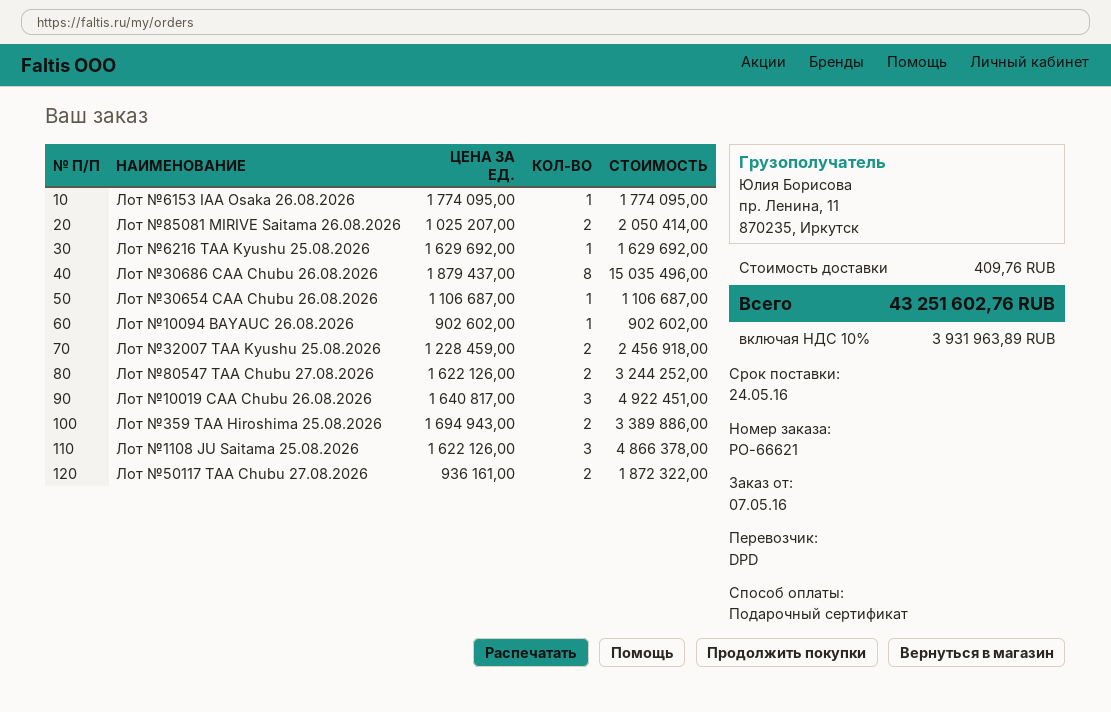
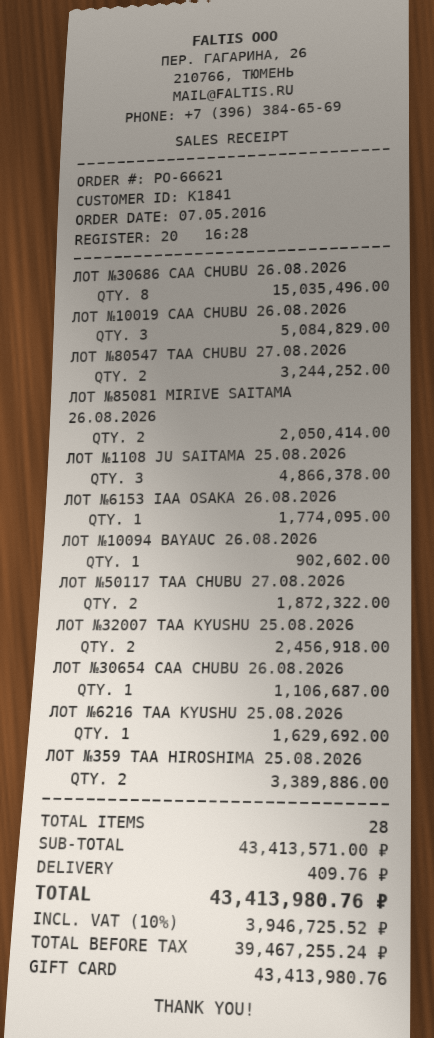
Лот №10019 CAA Chubu 26.08.2026: 3 for 4922451.00 -> 3 for 5084829.00
tax: 10% = 3931963.89 -> 10% = 3946725.52
total: 43251602.76 -> 43413980.76

